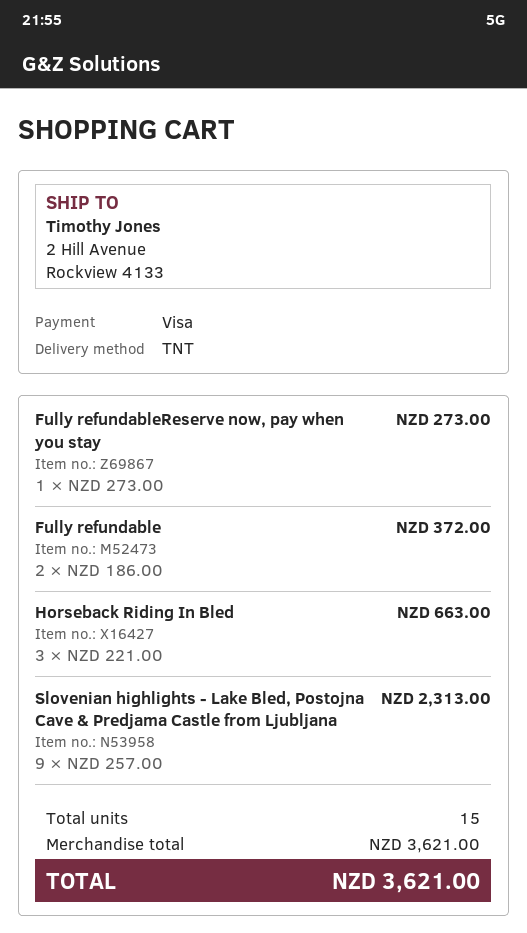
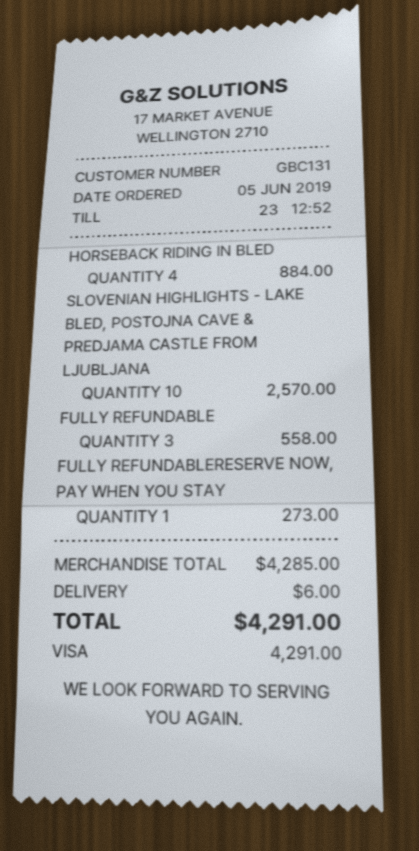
Fully refundable: 2 for 372.00 -> 3 for 558.00
Horseback Riding In Bled: 3 for 663.00 -> 4 for 884.00
Slovenian highlights - Lake Bled, Postojna Cave & Predjama Castle from Ljubljana: 9 for 2313.00 -> 10 for 2570.00
subtotal: 3621.00 -> 4285.00
shipping: none -> 6.00
total: 3621.00 -> 4291.00

